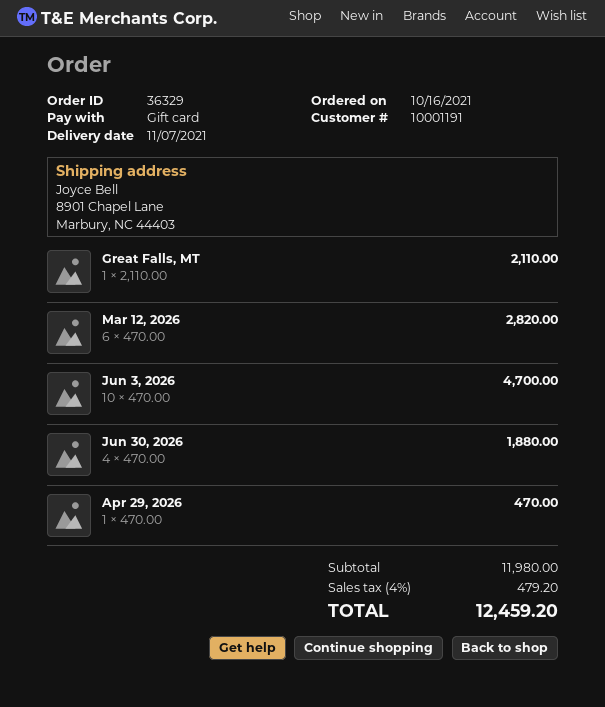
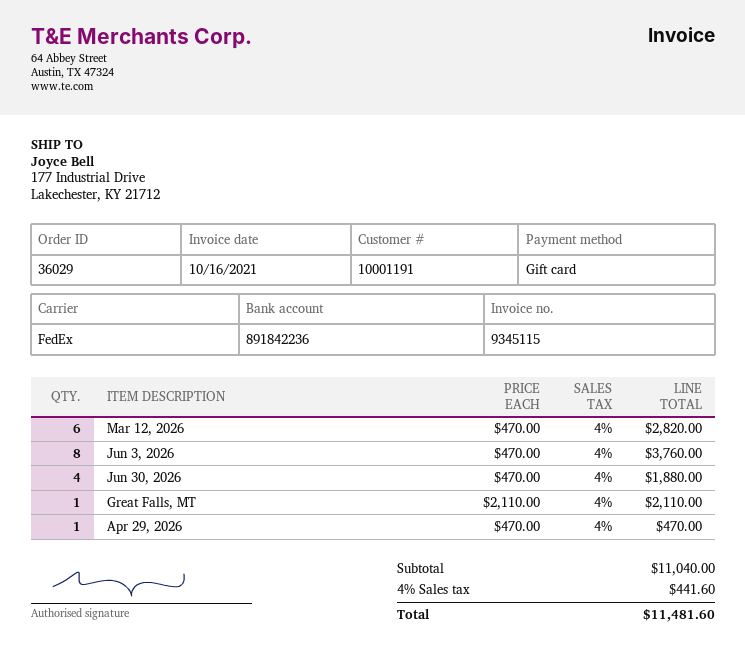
order number: 36329 -> 36029
ship to: 8901 Chapel Lane, Marbury, NC 44403 -> 177 Industrial Drive, Lakechester, KY 21712
Jun 3, 2026: 10 x 470.00 = 4700.00 -> 8 x 470.00 = 3760.00
subtotal: 11980.00 -> 11040.00
tax: 4% = 479.20 -> 4% = 441.60
total: 12459.20 -> 11481.60

